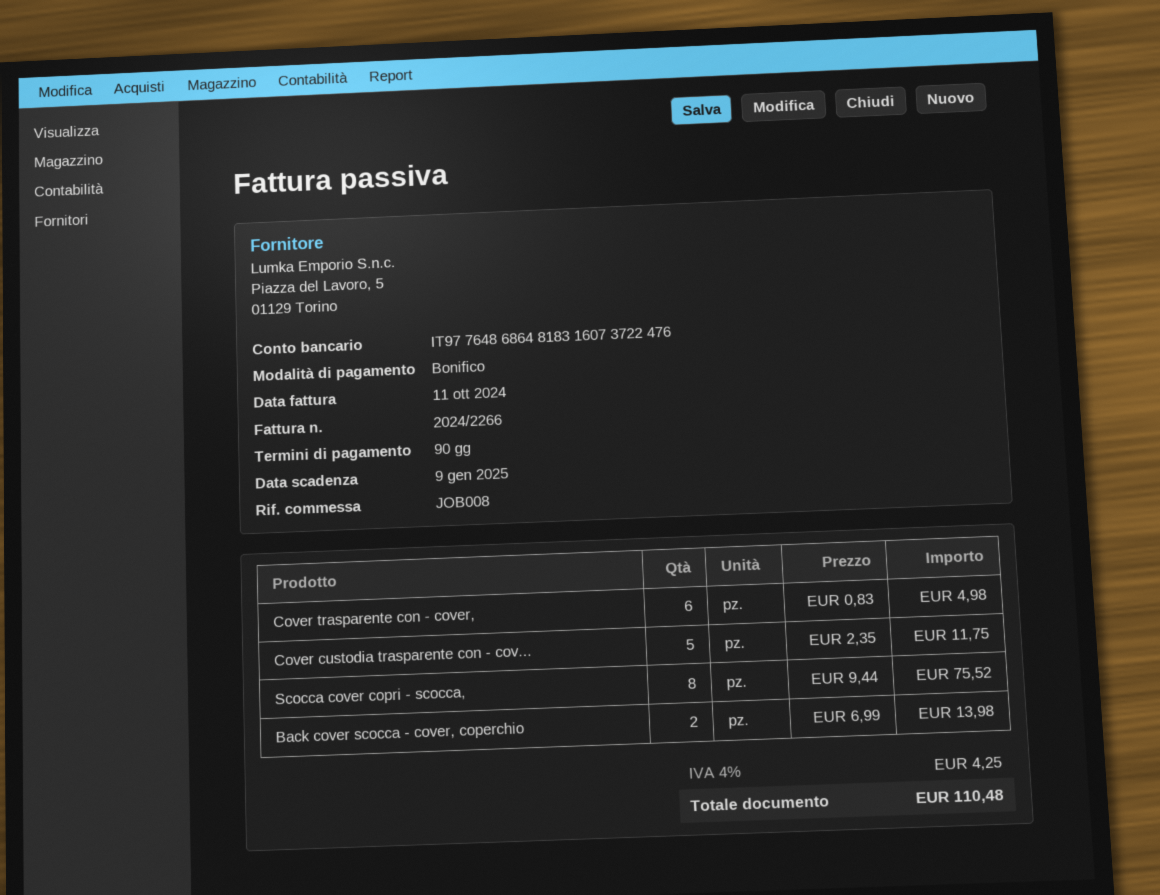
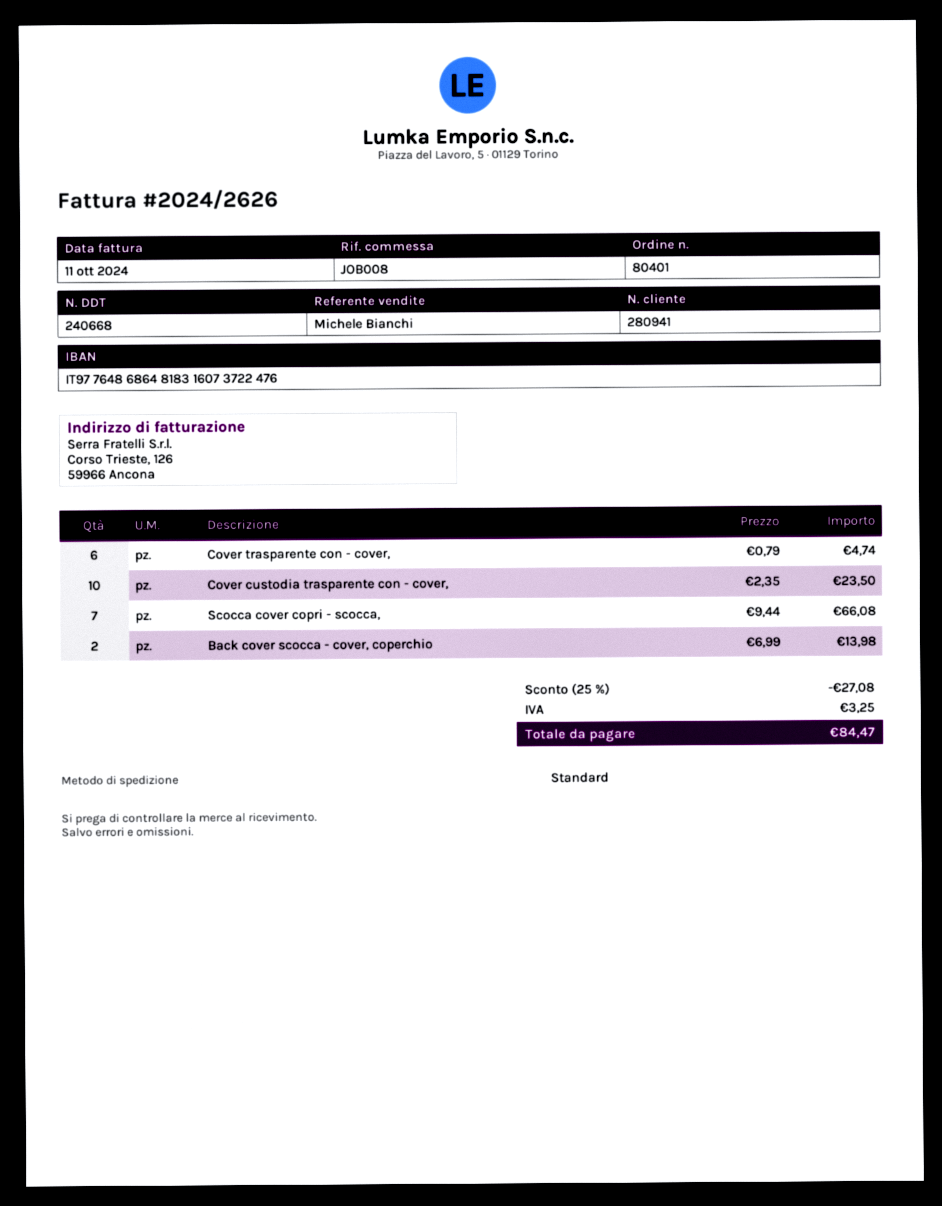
invoice number: 2024/2266 -> 2024/2626
Cover trasparente con - cover,: 6 x 0.83 = 4.98 -> 6 x 0.79 = 4.74
Cover custodia trasparente con - cov...: 5 x 2.35 = 11.75 -> 10 x 2.35 = 23.50
Scocca cover copri - scocca,: 8 x 9.44 = 75.52 -> 7 x 9.44 = 66.08
discount: none -> 25% = 27.08
tax: 4.25 -> 3.25
total: 110.48 -> 84.47

